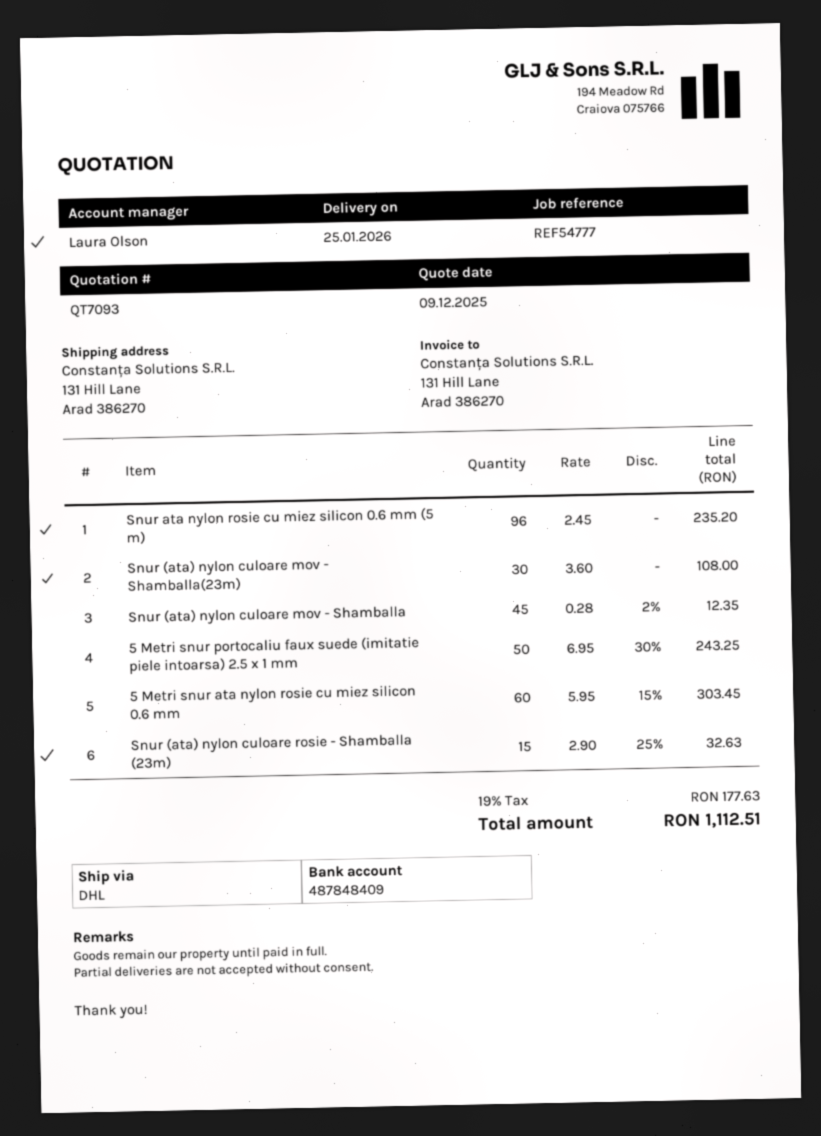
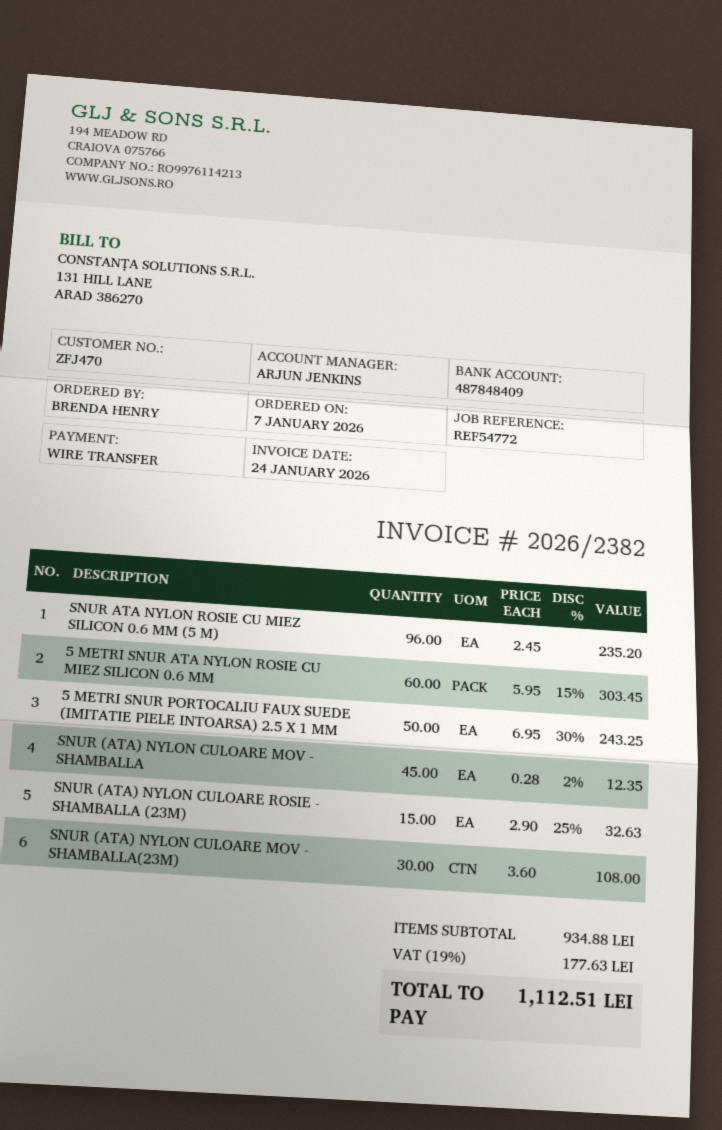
reference: REF54777 -> REF54772
sales rep: Laura Olson -> ARJUN JENKINS

